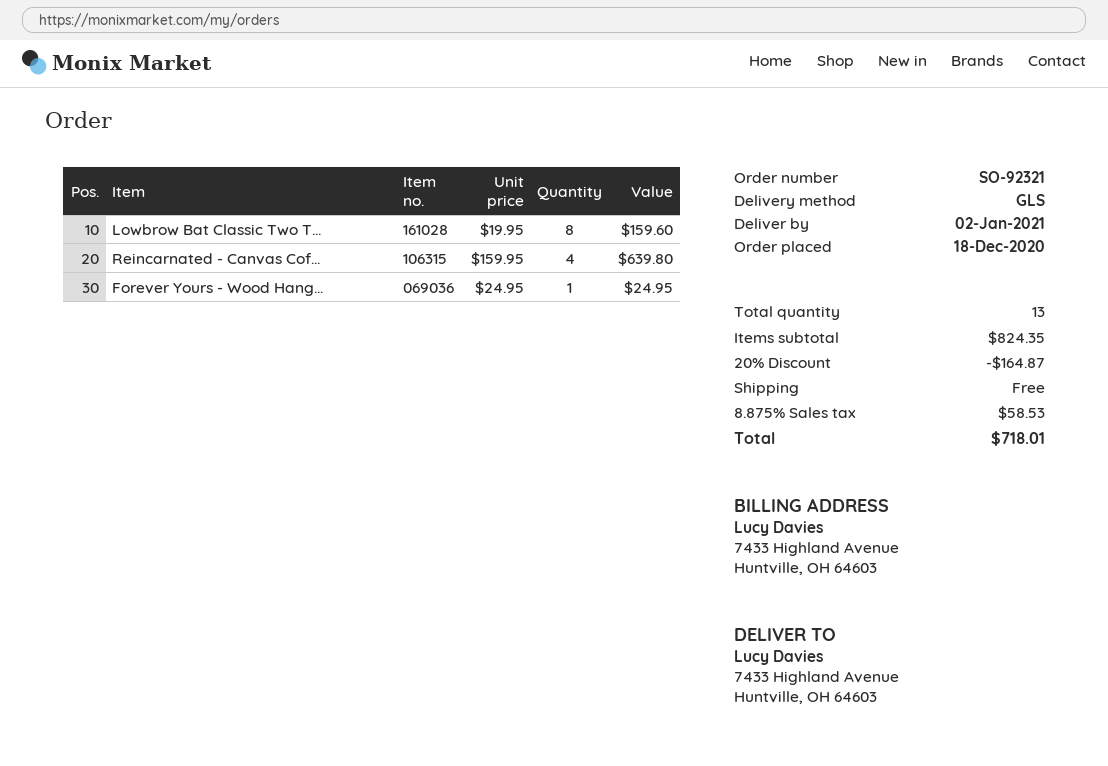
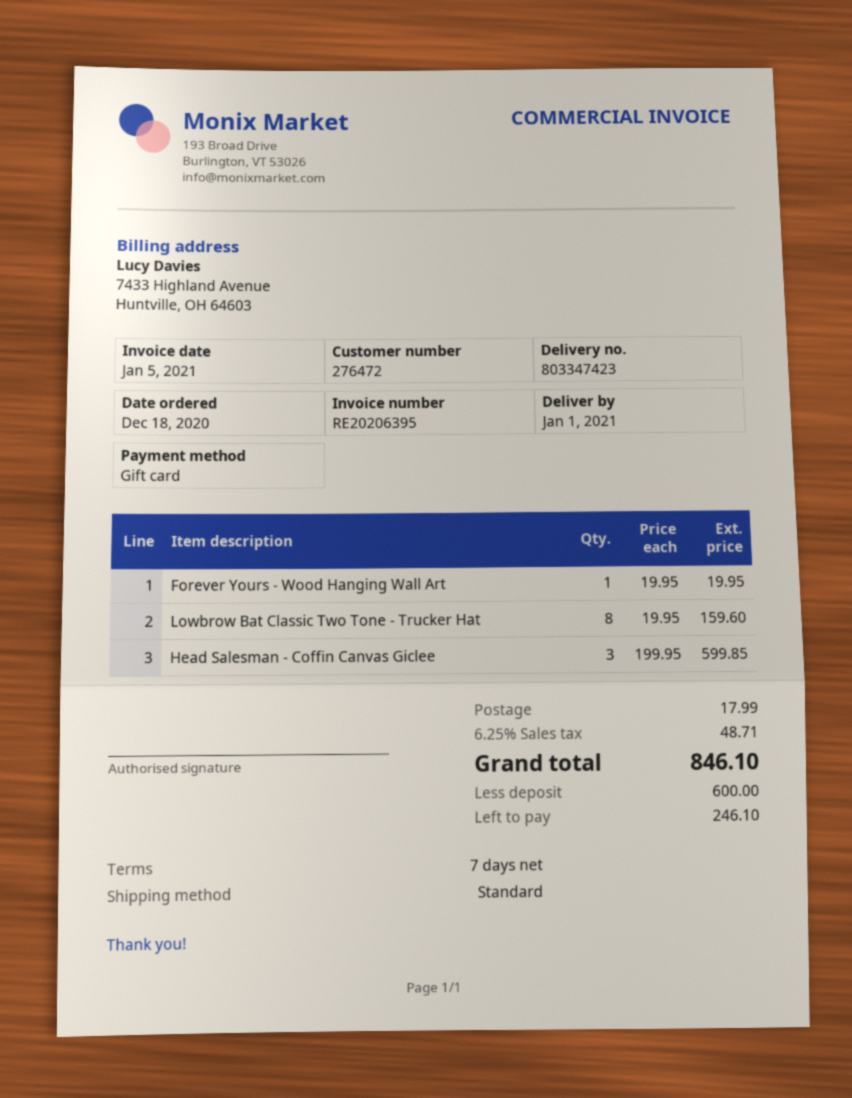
delivery date: 2021-01-02 -> 2021-01-01
shipping method: GLS -> standard
Reincarnated - Canvas Cof...: 4 x 159.95 = 639.80 -> none
Forever Yours - Wood Hang...: 1 x 24.95 = 24.95 -> 1 x 19.95 = 19.95
Head Salesman - Coffin Canvas Giclee: none -> 3 x 199.95 = 599.85
discount: 20% = 164.87 -> none
shipping: 0.00 -> 17.99
tax: 8.875% = 58.53 -> 6.25% = 48.71
total: 718.01 -> 846.10

